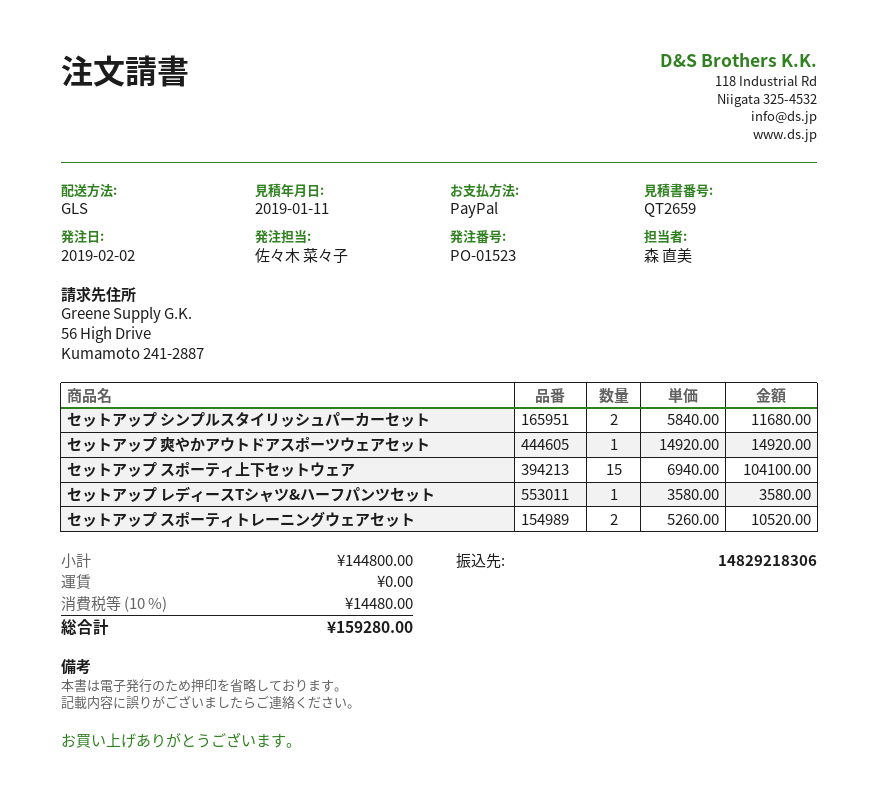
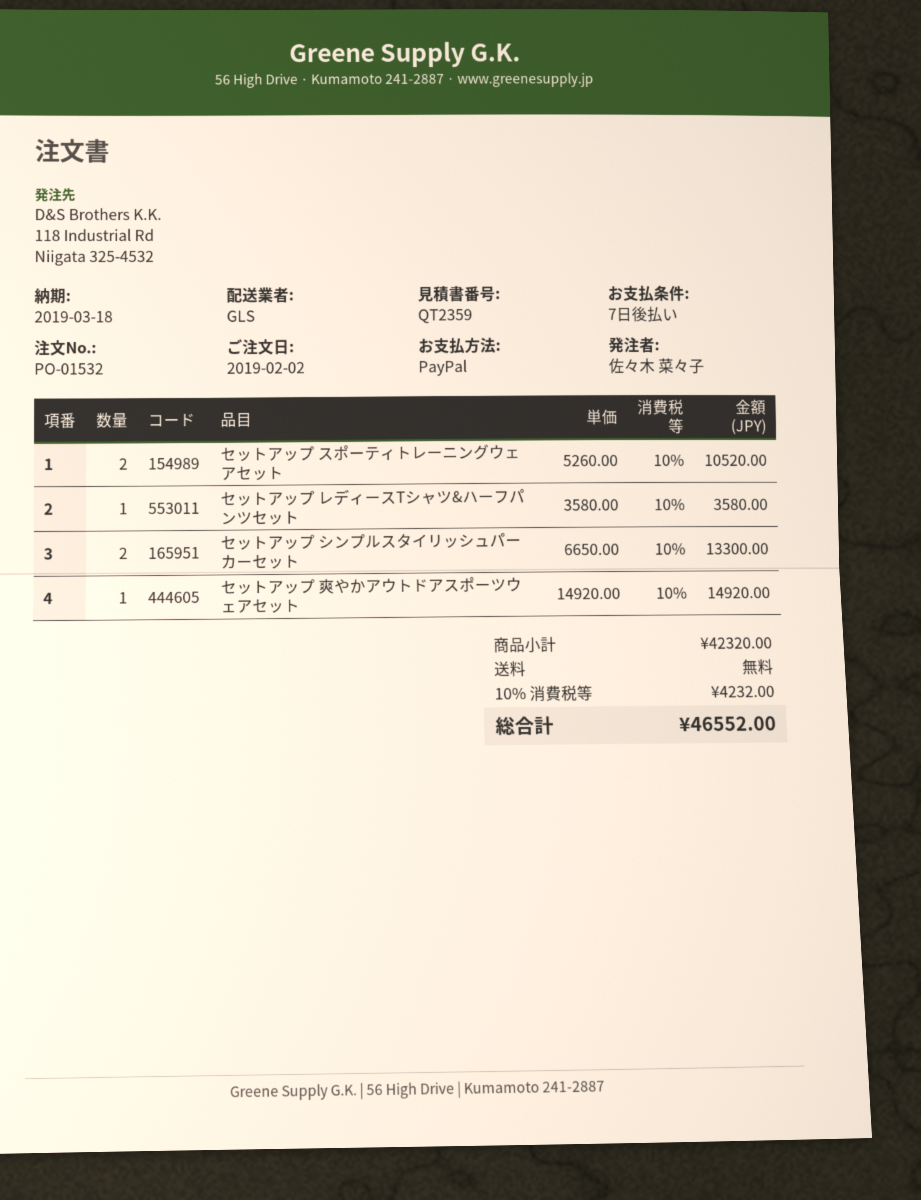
quote number: QT2659 -> QT2359
order number: PO-01523 -> PO-01532
セットアップ シンプルスタイリッシュパーカーセット: 2 x 5840.00 = 11680.00 -> 2 x 6650.00 = 13300.00
セットアップ スポーティ上下セットウェア: 15 x 6940.00 = 104100.00 -> none
subtotal: 144800.00 -> 42320.00
tax: 10% = 14480.00 -> 10% = 4232.00
total: 159280.00 -> 46552.00

